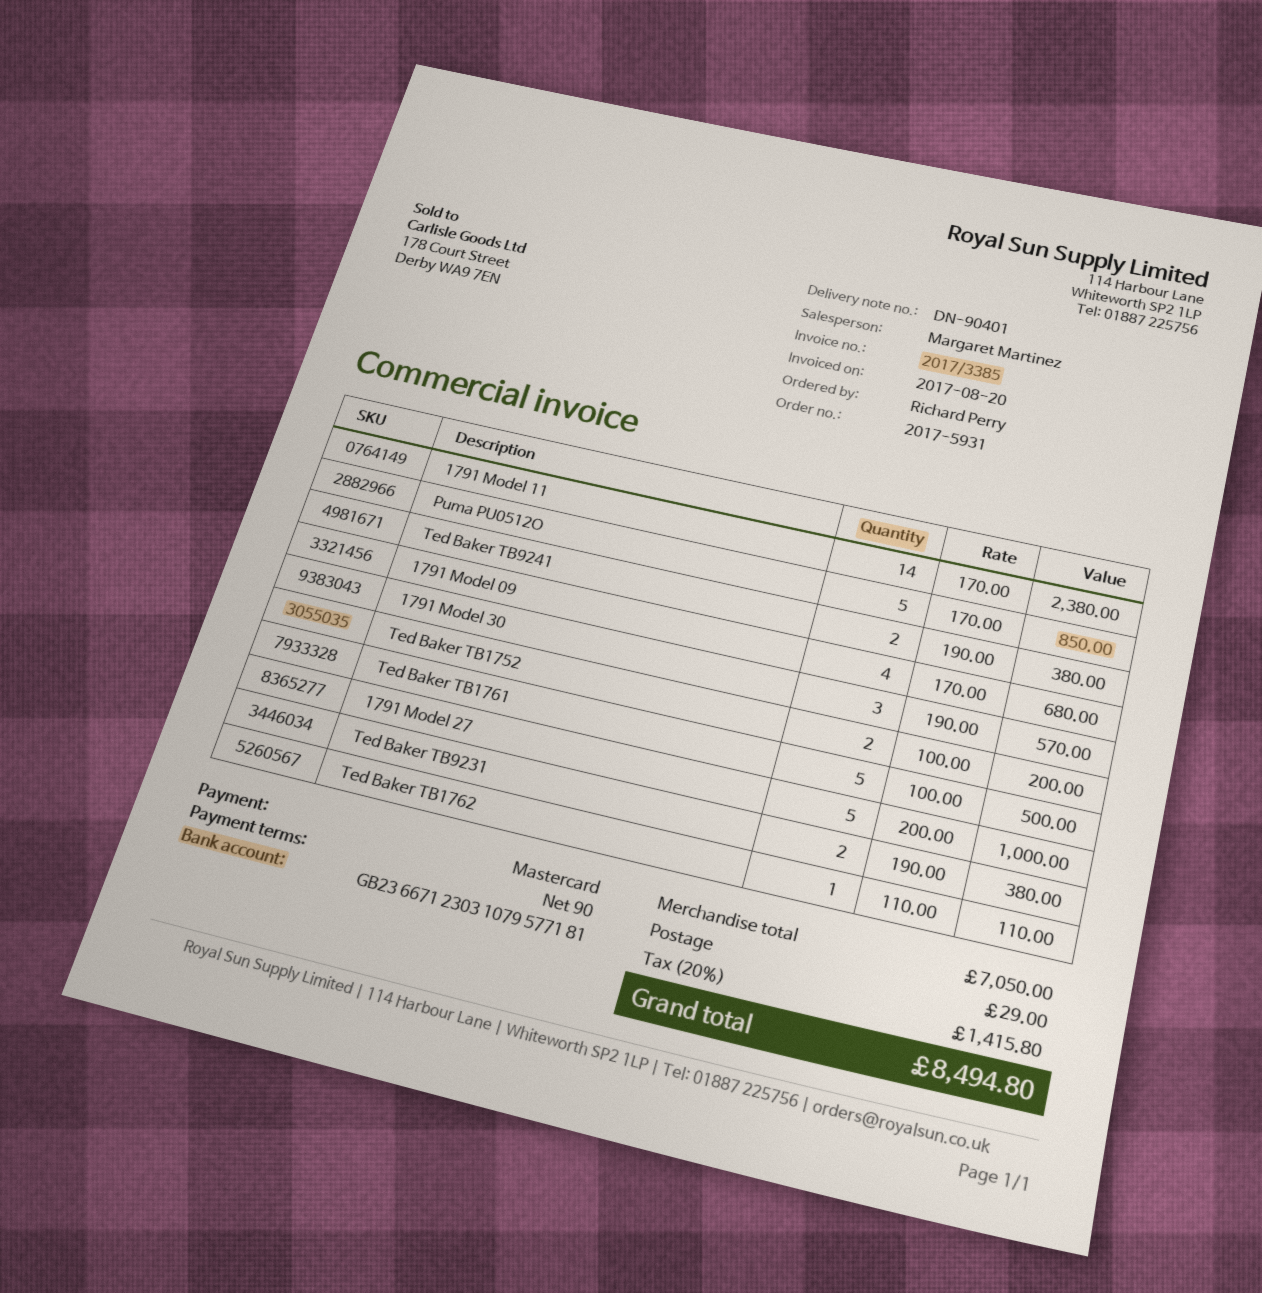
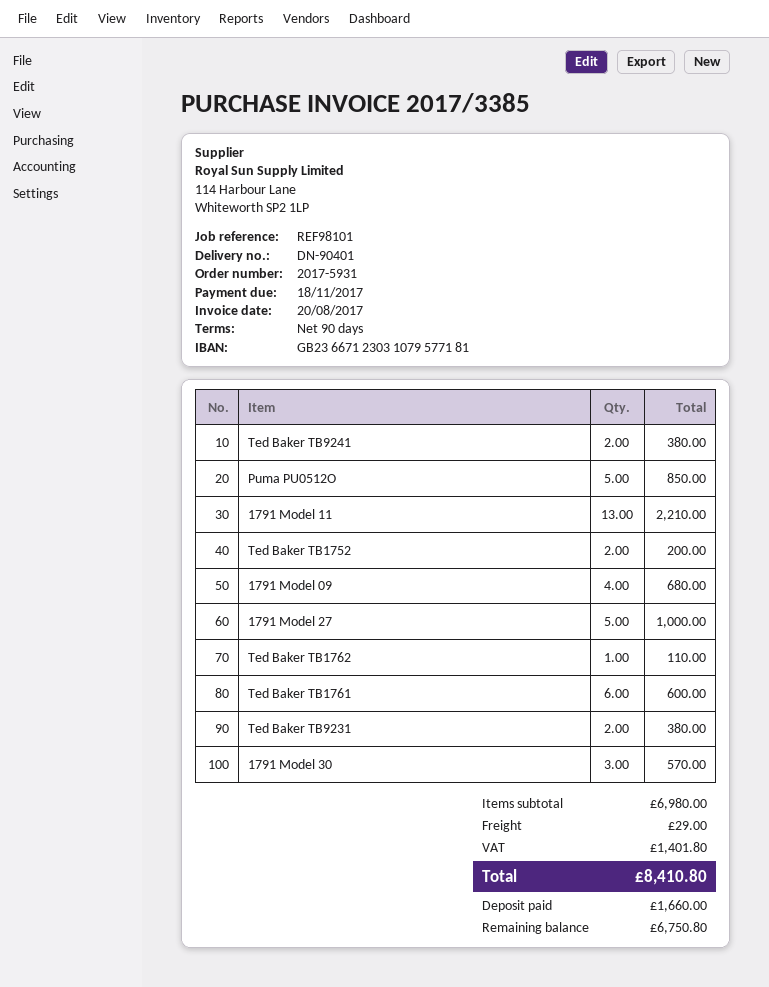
1791 Model 11: 14 for 2380.00 -> 13 for 2210.00
Ted Baker TB1761: 5 for 500.00 -> 6 for 600.00
subtotal: 7050.00 -> 6980.00
tax: 1415.80 -> 1401.80
total: 8494.80 -> 8410.80

